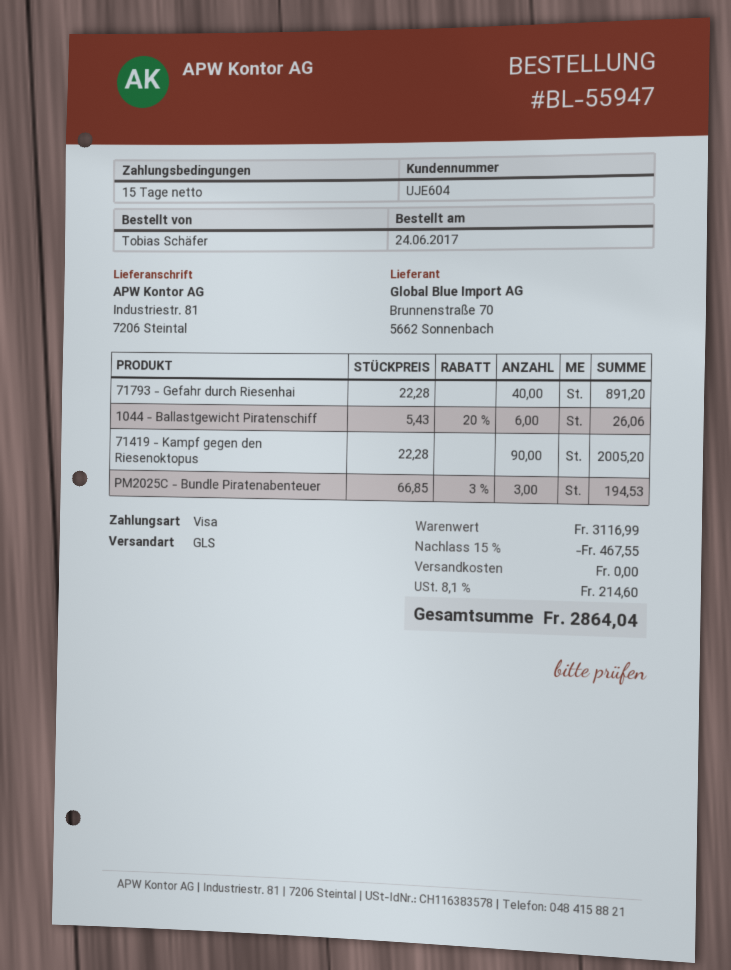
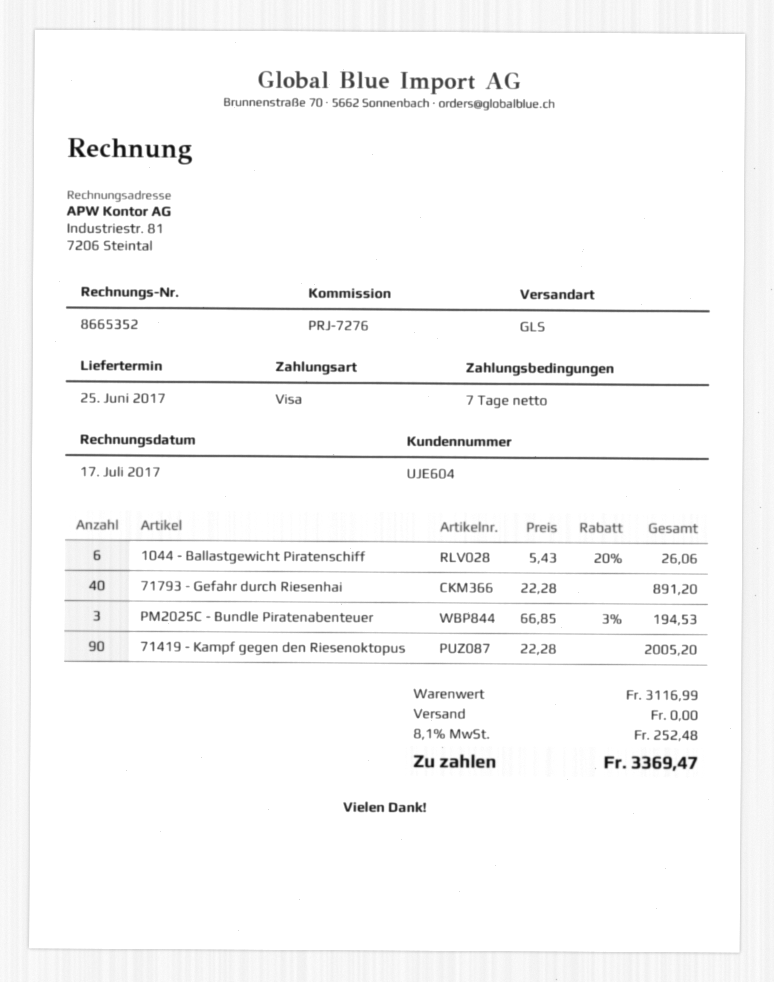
payment terms: 15 days -> 7 days
discount: 15% = 467.55 -> none
tax: 8.1% = 214.60 -> 8.1% = 252.48
total: 2864.04 -> 3369.47

